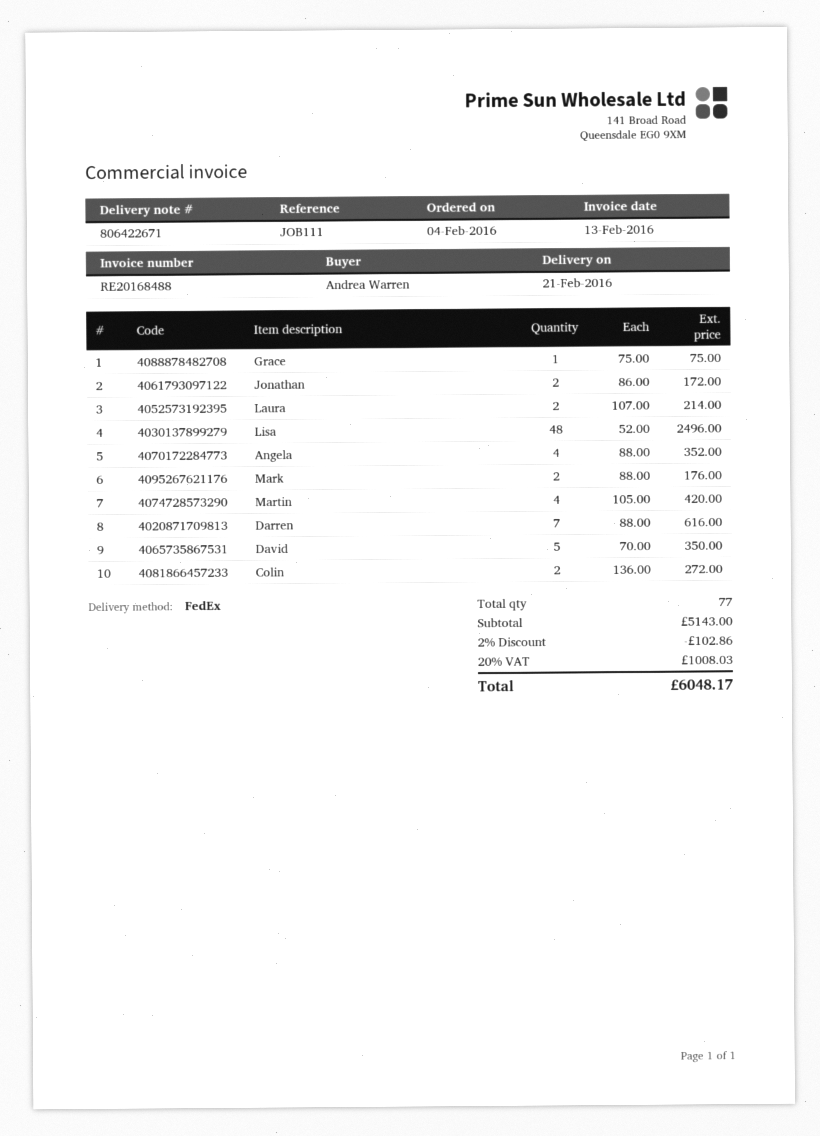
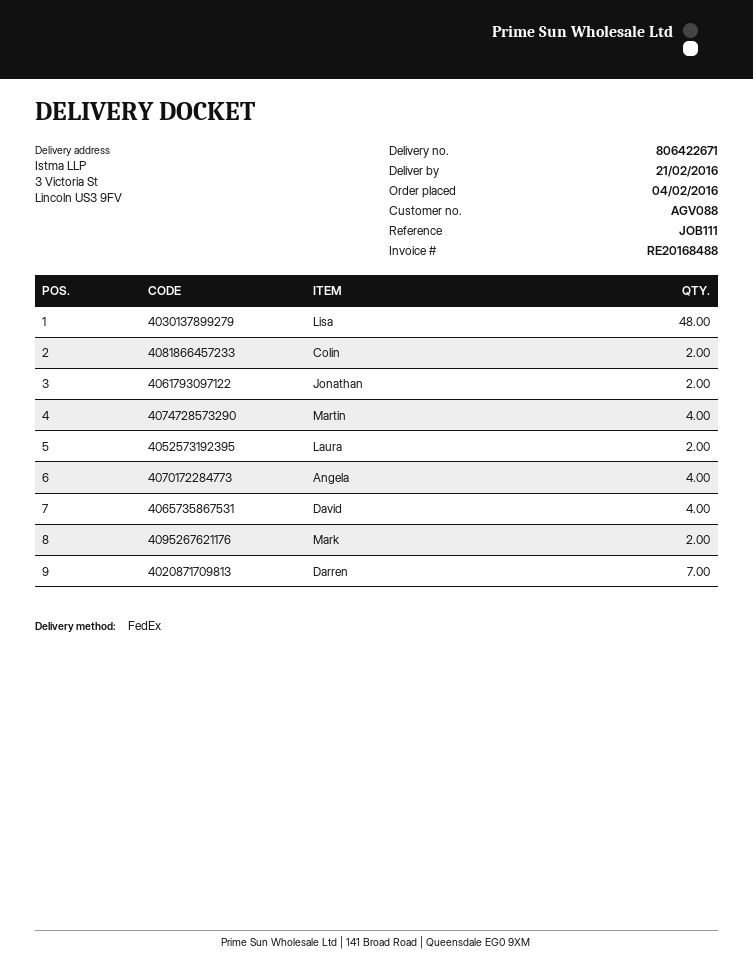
Grace: 1 -> none
David: 5 -> 4

